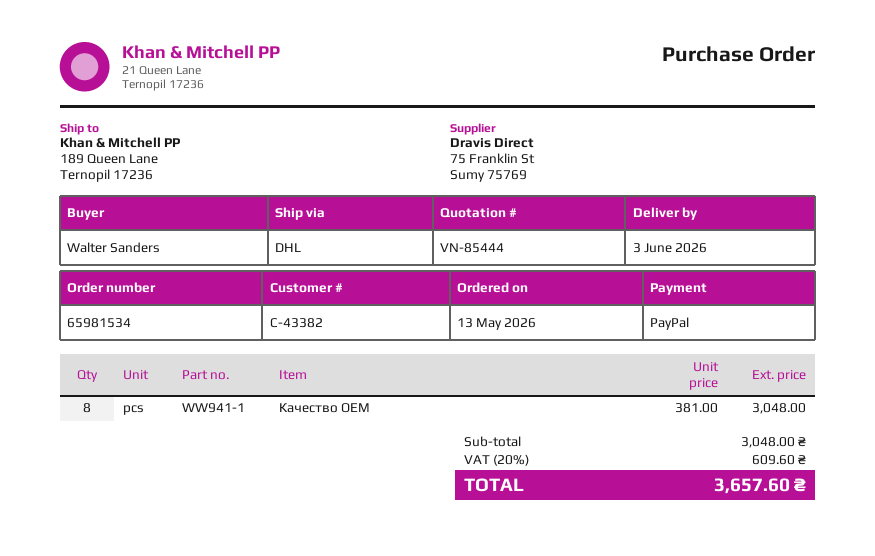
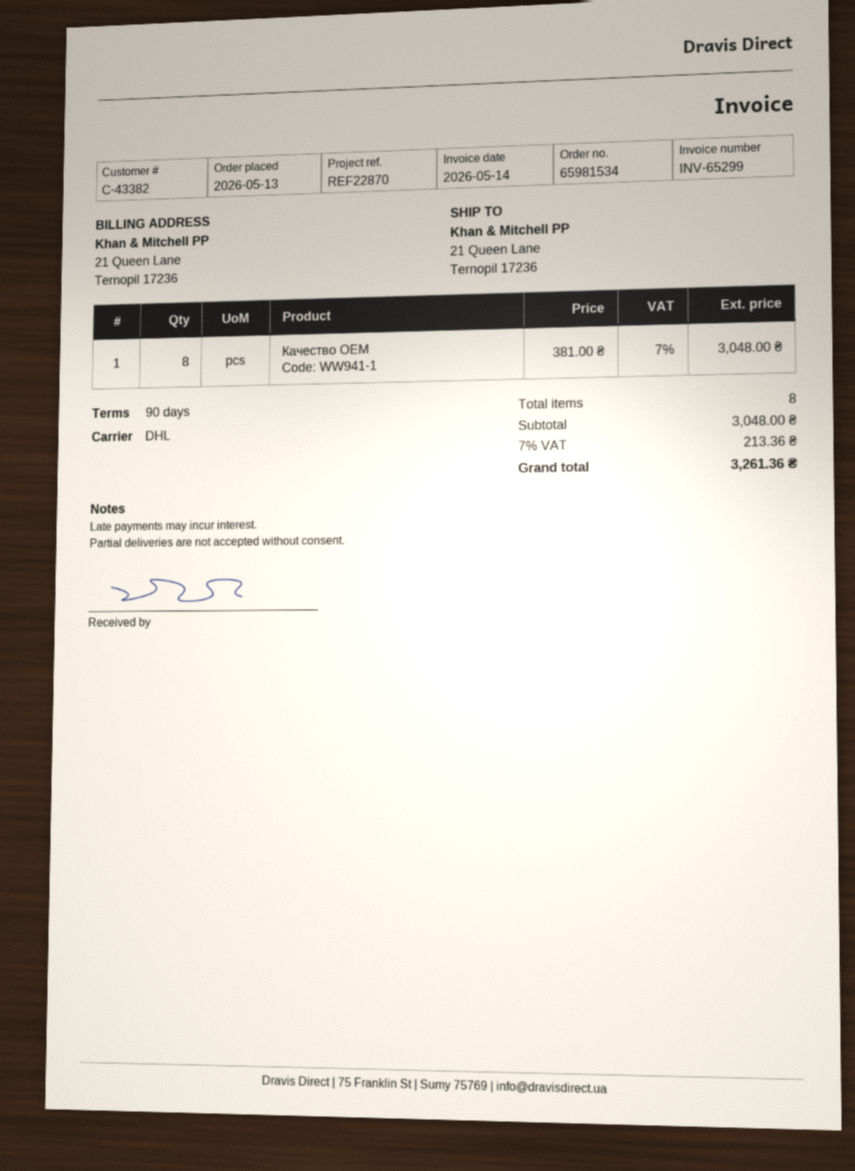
ship to: 189 Queen Lane, Ternopil 17236 -> 21 Queen Lane, Ternopil 17236
tax: 20% = 609.60 -> 7% = 213.36
total: 3657.60 -> 3261.36

